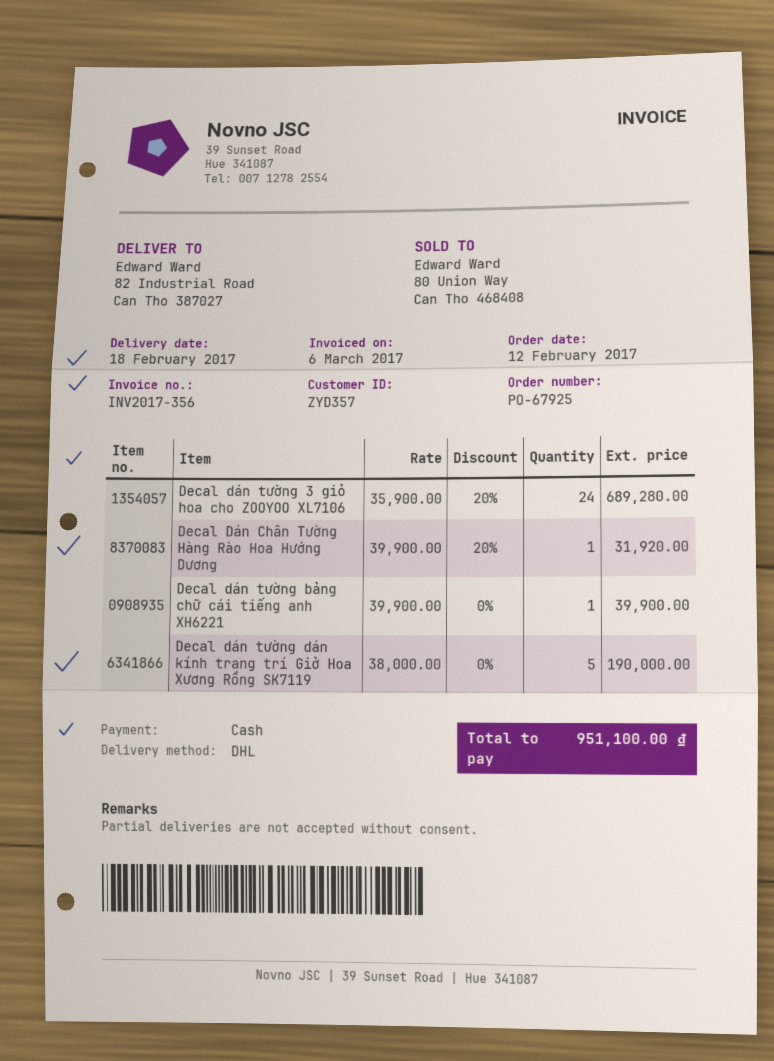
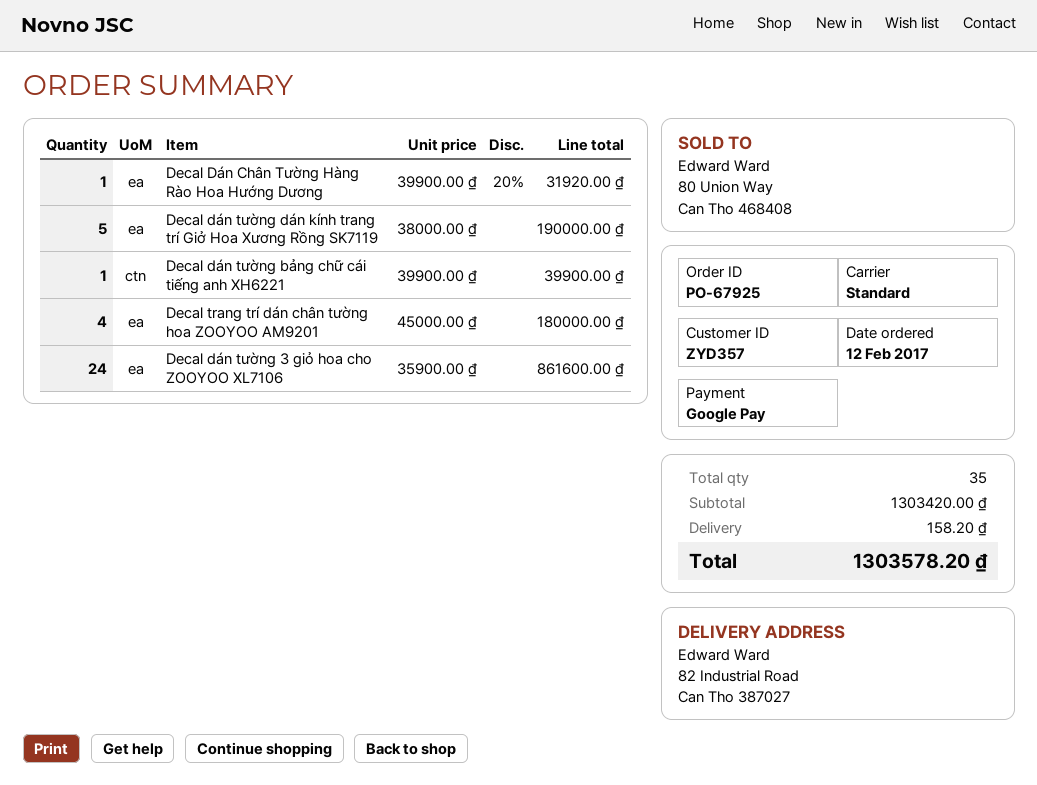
payment method: cash -> Google Pay
shipping method: DHL -> standard
Decal dán tường 3 giỏ hoa cho ZOOYOO XL7106: 24 x 35900.00 - 20% = 689280.00 -> 24 x 35900.00 = 861600.00
Decal trang trí dán chân tường hoa ZOOYOO AM9201: none -> 4 x 45000.00 = 180000.00
shipping: none -> 158.20
total: 951100.00 -> 1303578.20

